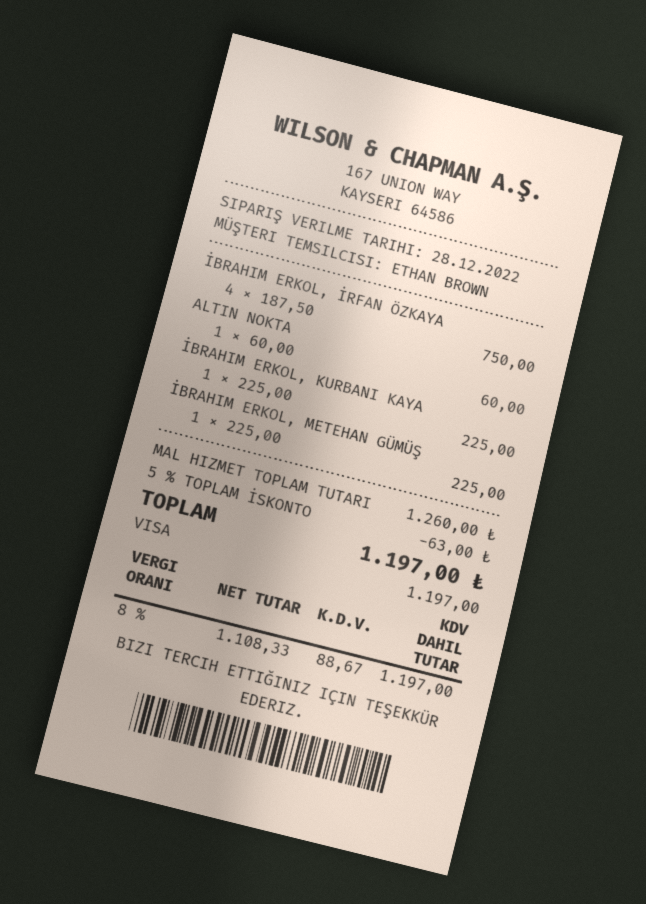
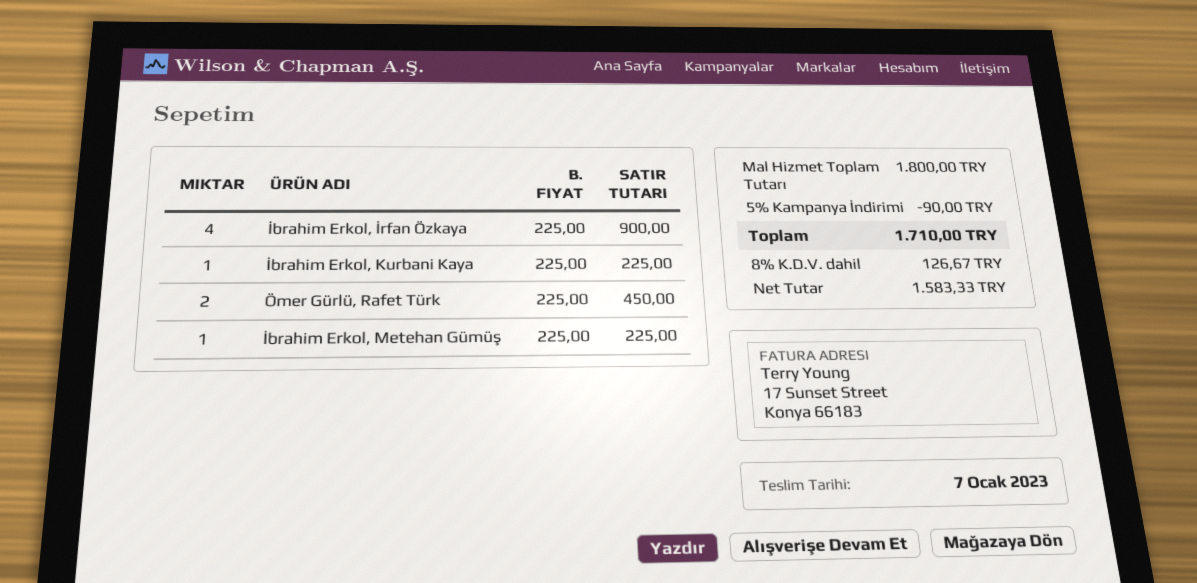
İBRAHIM ERKOL, İRFAN ÖZKAYA: 4 x 187.50 = 750.00 -> 4 x 225.00 = 900.00
ALTIN NOKTA: 1 x 60.00 = 60.00 -> none
Ömer Gürlü, Rafet Türk: none -> 2 x 225.00 = 450.00
subtotal: 1260.00 -> 1800.00
discount: 5% = 63.00 -> 5% = 90.00
net: 1108.33 -> 1583.33
tax: 8% = 88.67 -> 8% = 126.67
total: 1197.00 -> 1710.00

